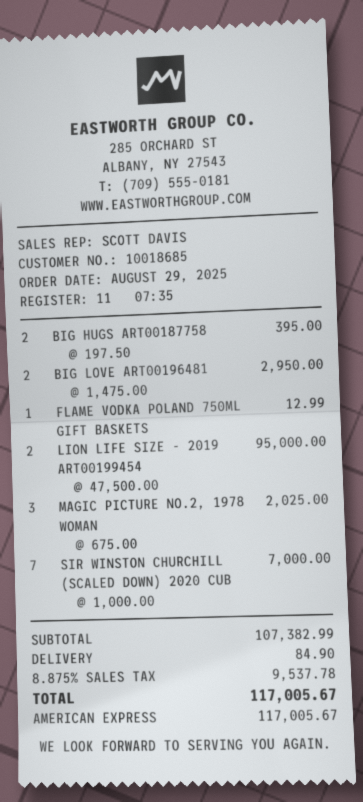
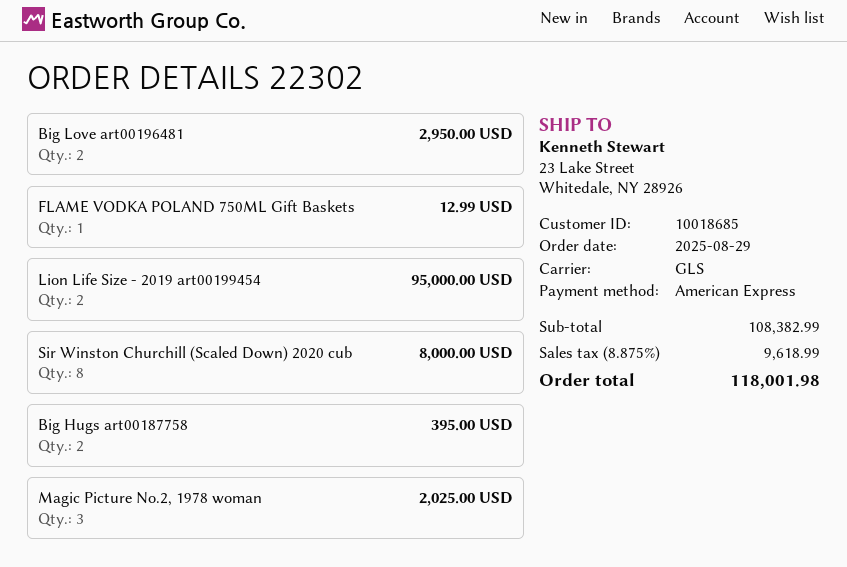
SIR WINSTON CHURCHILL (SCALED DOWN) 2020 CUB: 7 for 7000.00 -> 8 for 8000.00
subtotal: 107382.99 -> 108382.99
shipping: 84.90 -> none
tax: 8.875% = 9537.78 -> 8.875% = 9618.99
total: 117005.67 -> 118001.98

